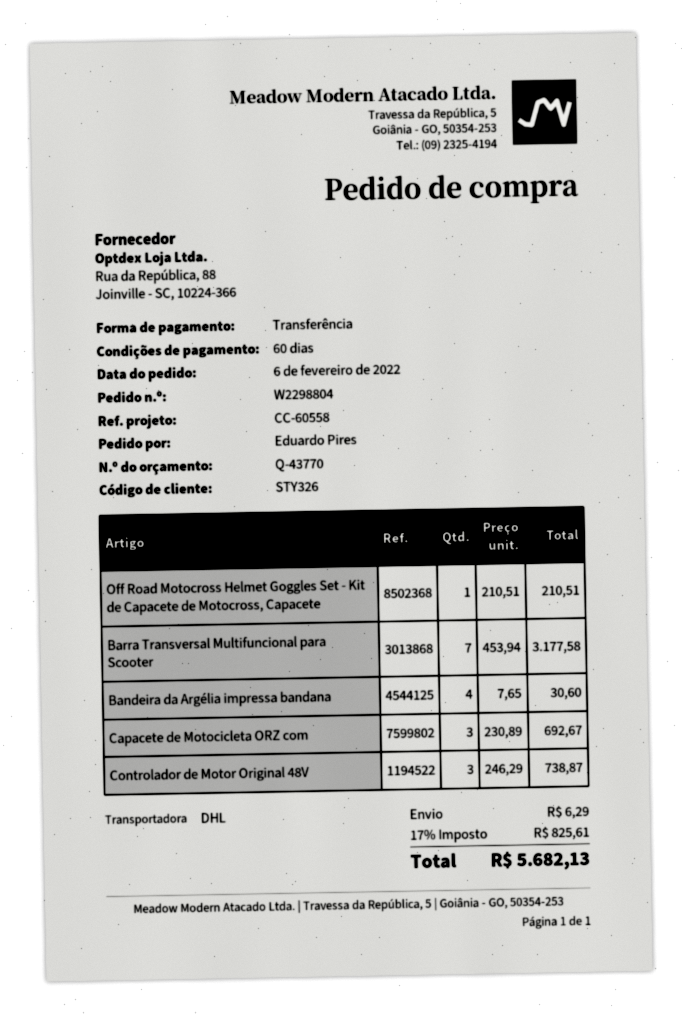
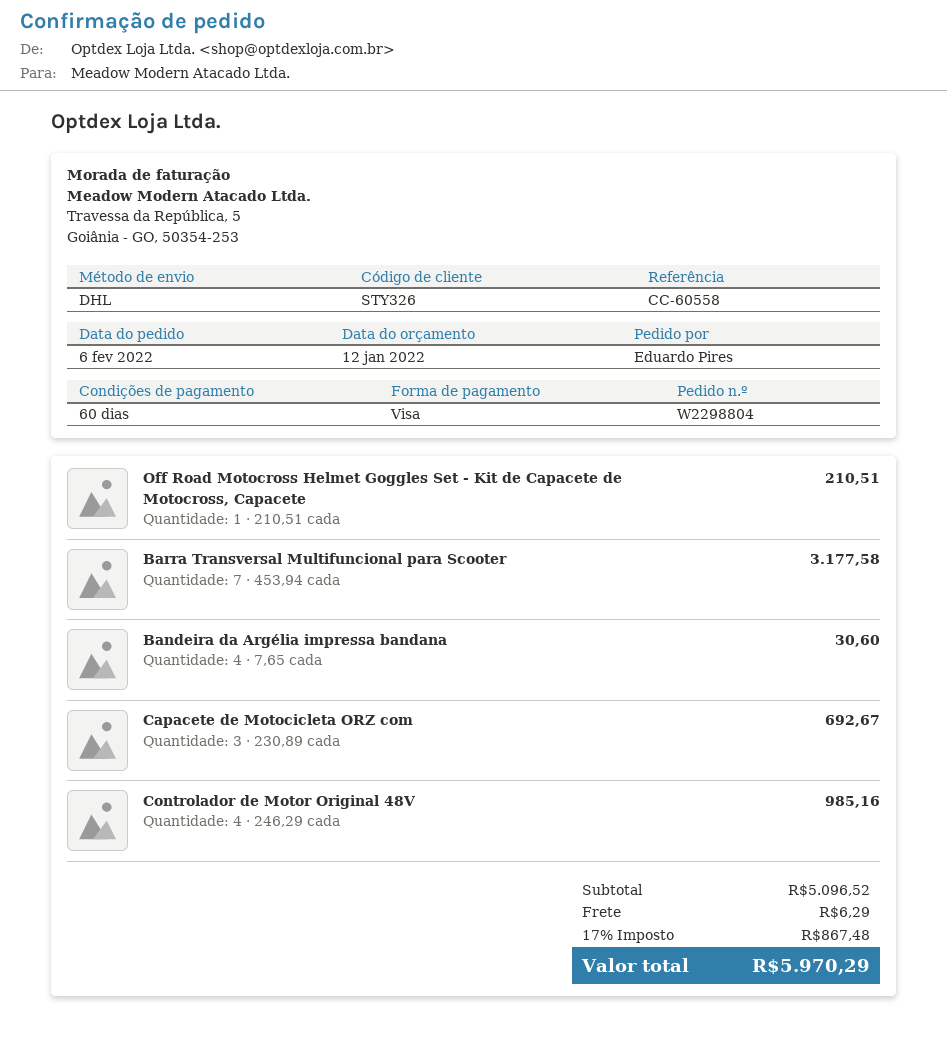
payment method: bank transfer -> Visa
Controlador de Motor Original 48V: 3 x 246.29 = 738.87 -> 4 x 246.29 = 985.16
tax: 17% = 825.61 -> 17% = 867.48
total: 5682.13 -> 5970.29

